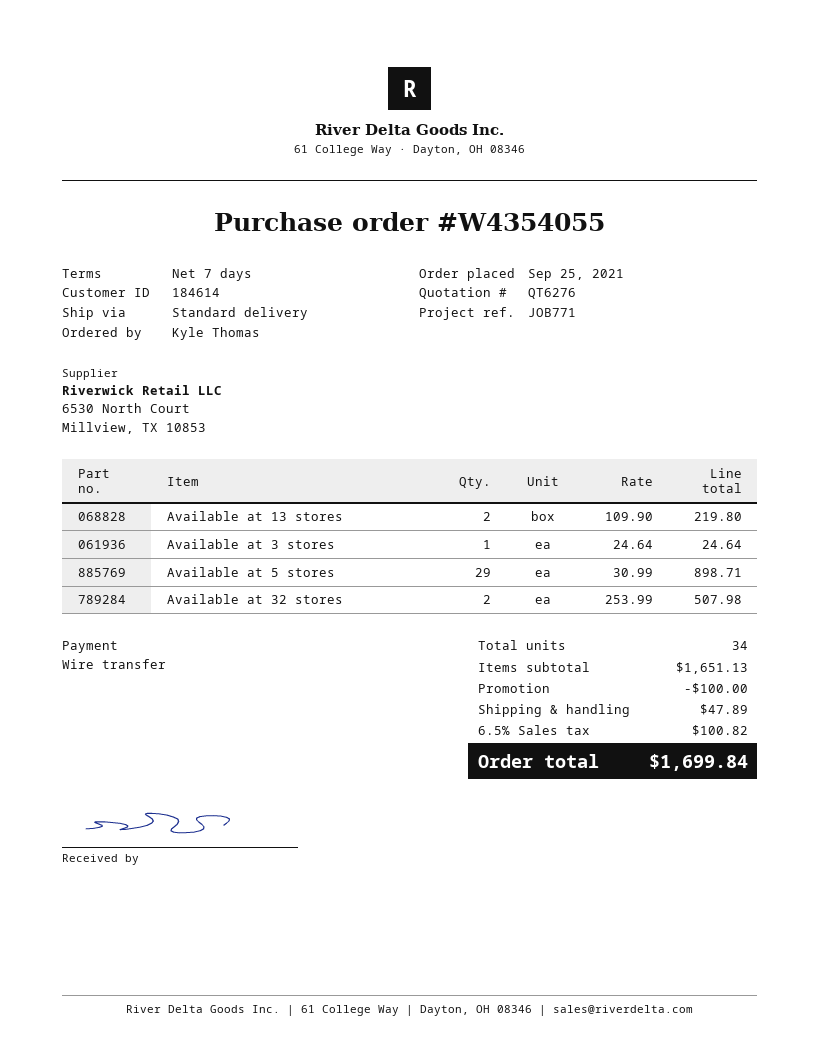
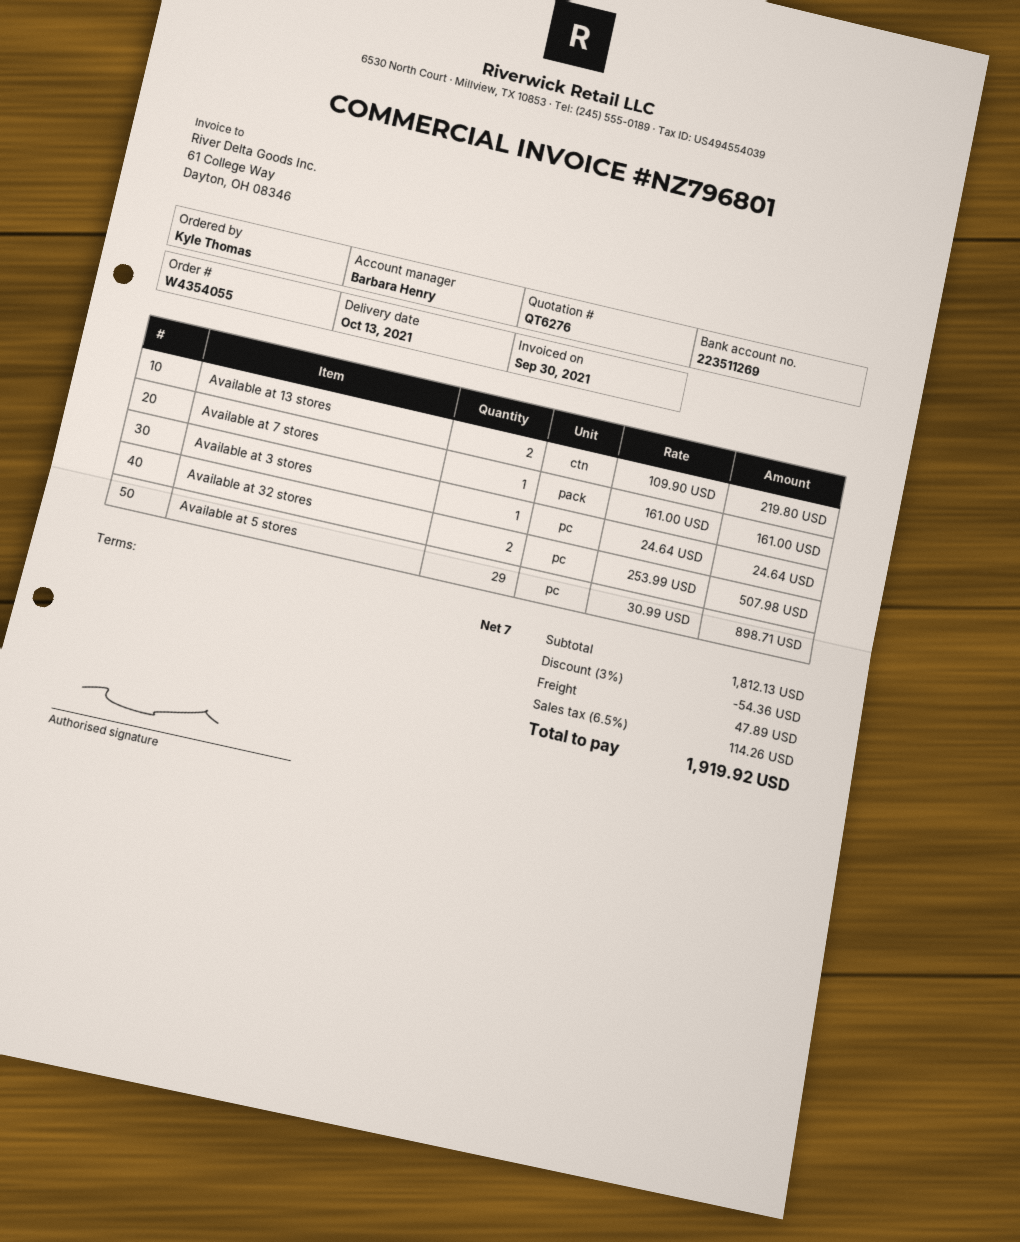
Available at 7 stores: none -> 1 x 161.00 = 161.00
subtotal: 1651.13 -> 1812.13
discount: 100.00 -> 54.36
tax: 6.5% = 100.82 -> 6.5% = 114.26
total: 1699.84 -> 1919.92

